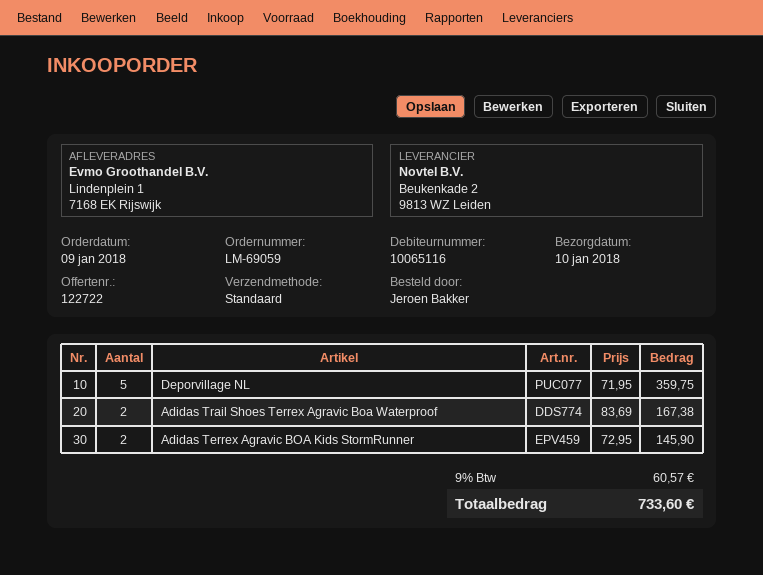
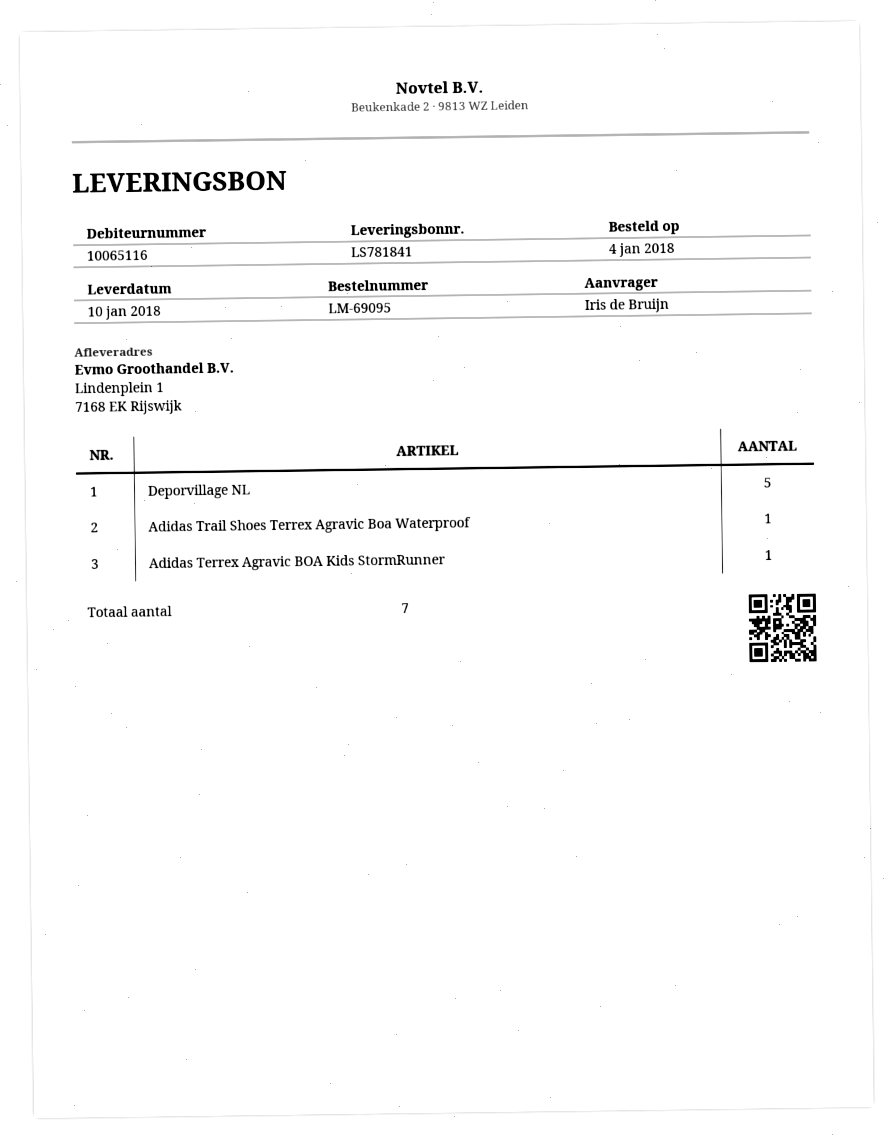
order number: LM-69059 -> LM-69095
order date: 2018-01-09 -> 2018-01-04
ordered by: Jeroen Bakker -> Iris de Bruijn
Adidas Trail Shoes Terrex Agravic Boa Waterproof: 2 -> 1
Adidas Terrex Agravic BOA Kids StormRunner: 2 -> 1

